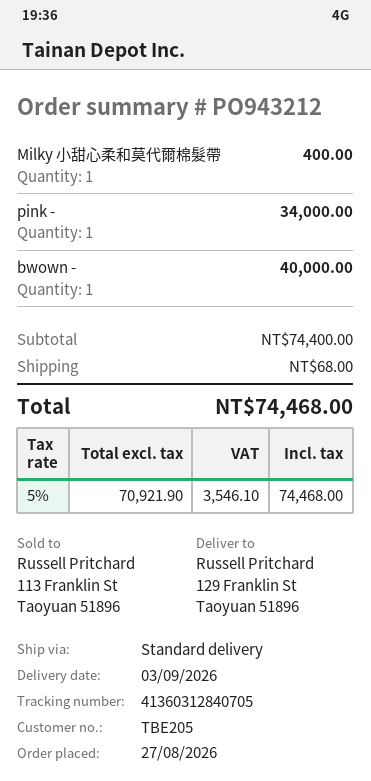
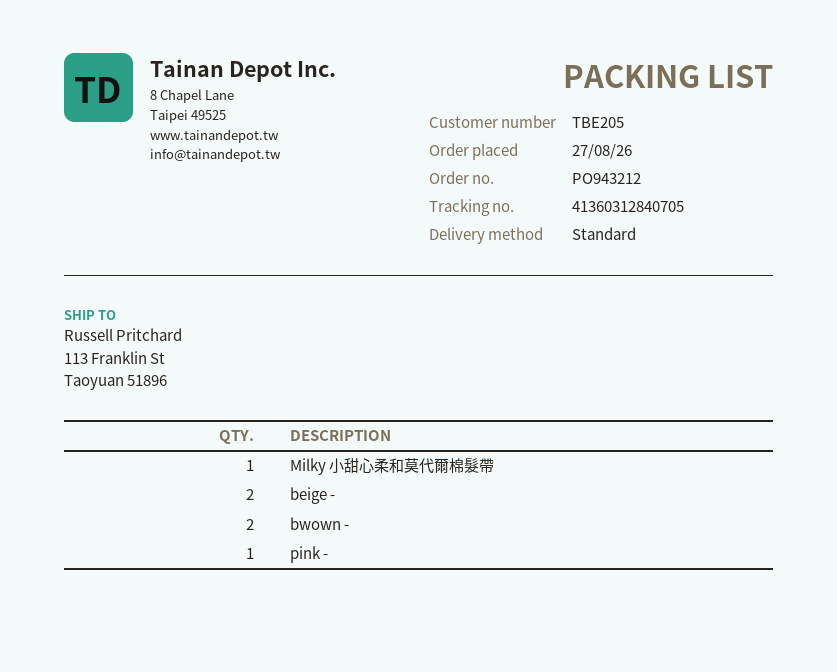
ship to: 129 Franklin St, Taoyuan 51896 -> 113 Franklin St, Taoyuan 51896
bwown -: 1 -> 2
beige -: none -> 2

